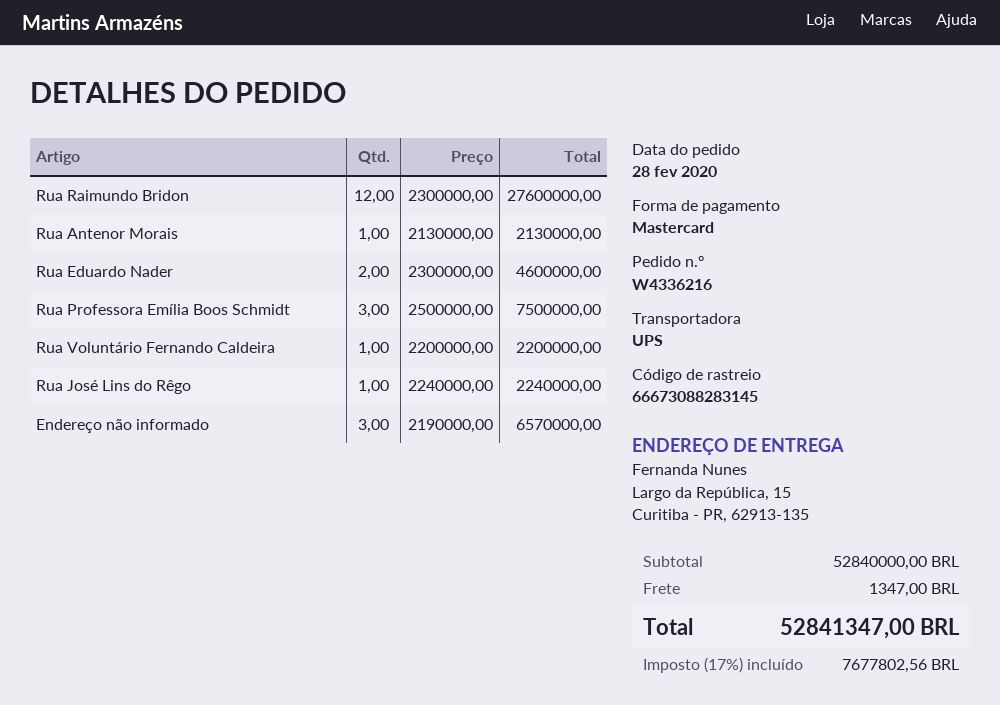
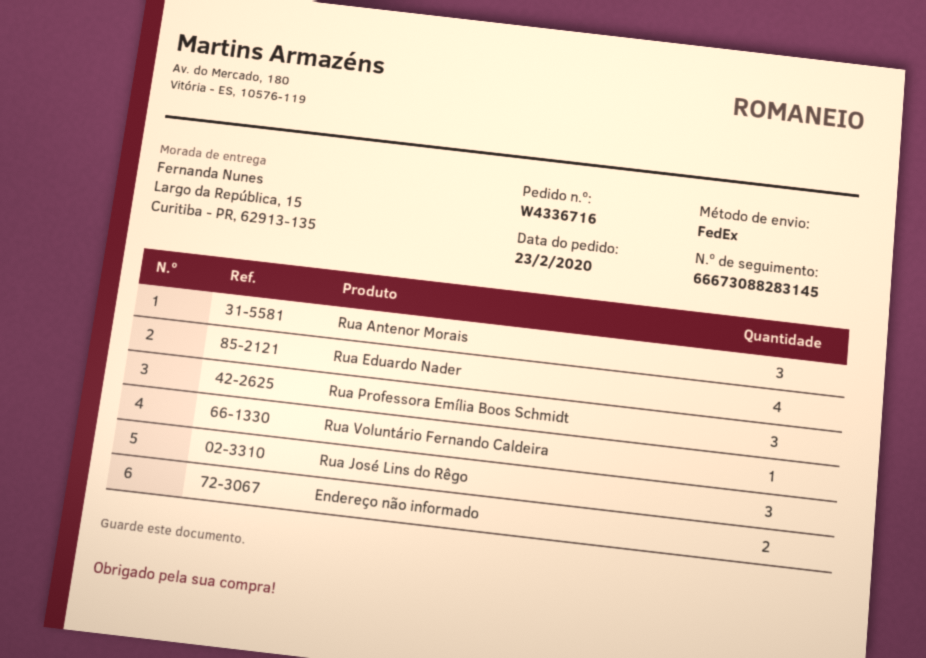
order number: W4336216 -> W4336716
order date: 2020-02-28 -> 2020-02-23
shipping method: UPS -> FedEx
Rua Raimundo Bridon: 12 -> none
Rua Antenor Morais: 1 -> 3
Rua Eduardo Nader: 2 -> 4
Rua José Lins do Rêgo: 1 -> 3
Endereço não informado: 3 -> 2

